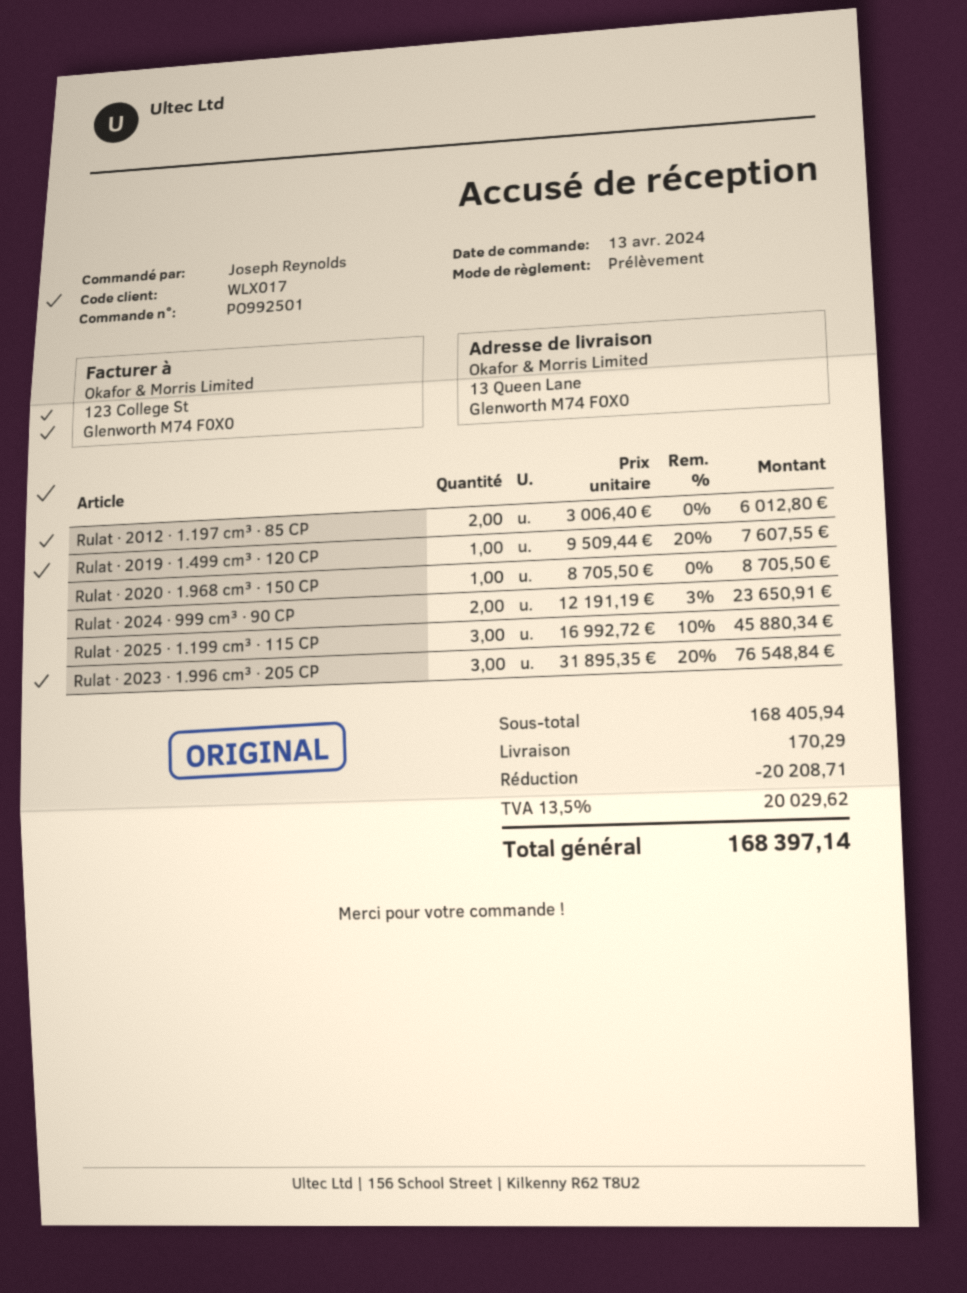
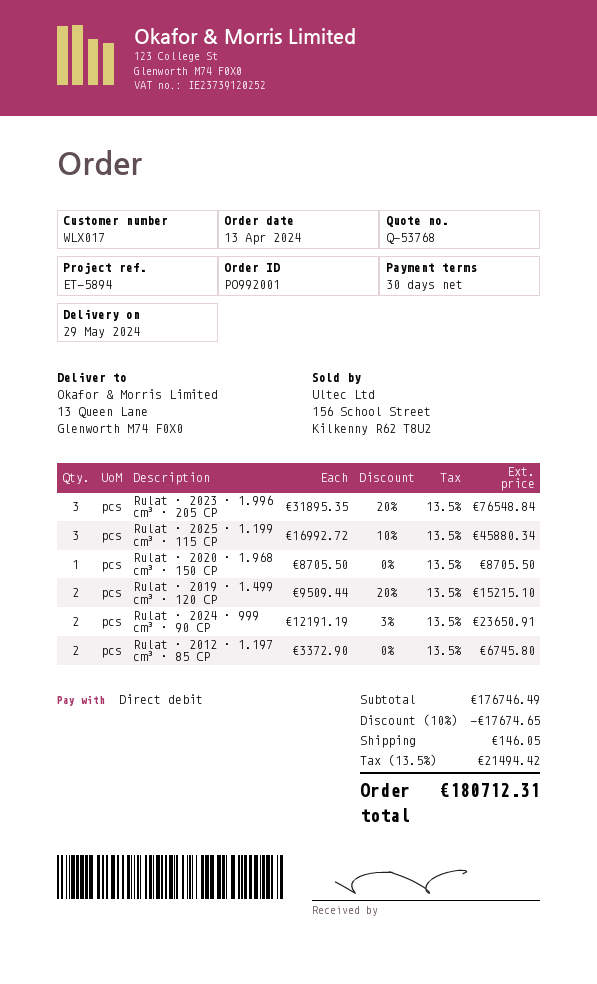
order number: PO992501 -> PO992001
Rulat · 2012 · 1.197 cm³ · 85 CP: 2 x 3006.40 = 6012.80 -> 2 x 3372.90 = 6745.80
Rulat · 2019 · 1.499 cm³ · 120 CP: 1 x 9509.44 - 20% = 7607.55 -> 2 x 9509.44 - 20% = 15215.10
subtotal: 168405.94 -> 176746.49
discount: 20208.71 -> 17674.65
shipping: 170.29 -> 146.05
tax: 13.5% = 20029.62 -> 13.5% = 21494.42
total: 168397.14 -> 180712.31

